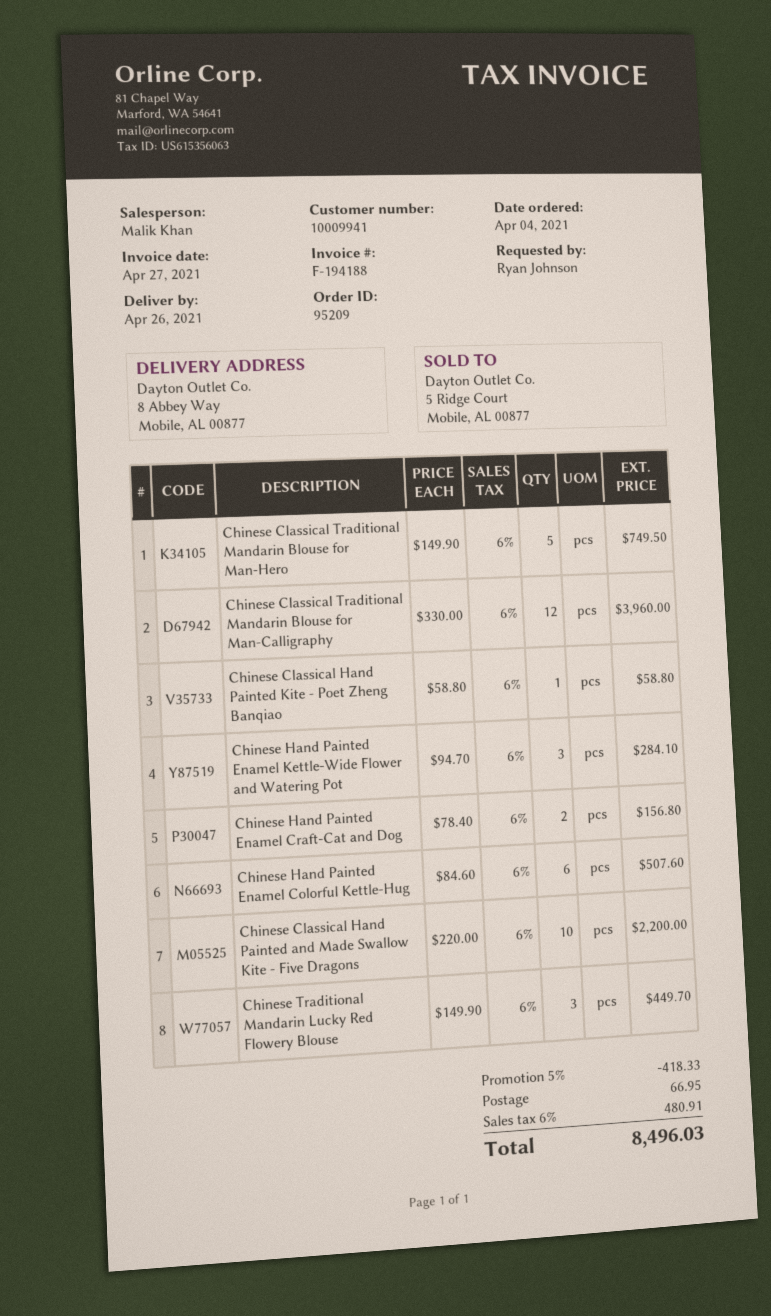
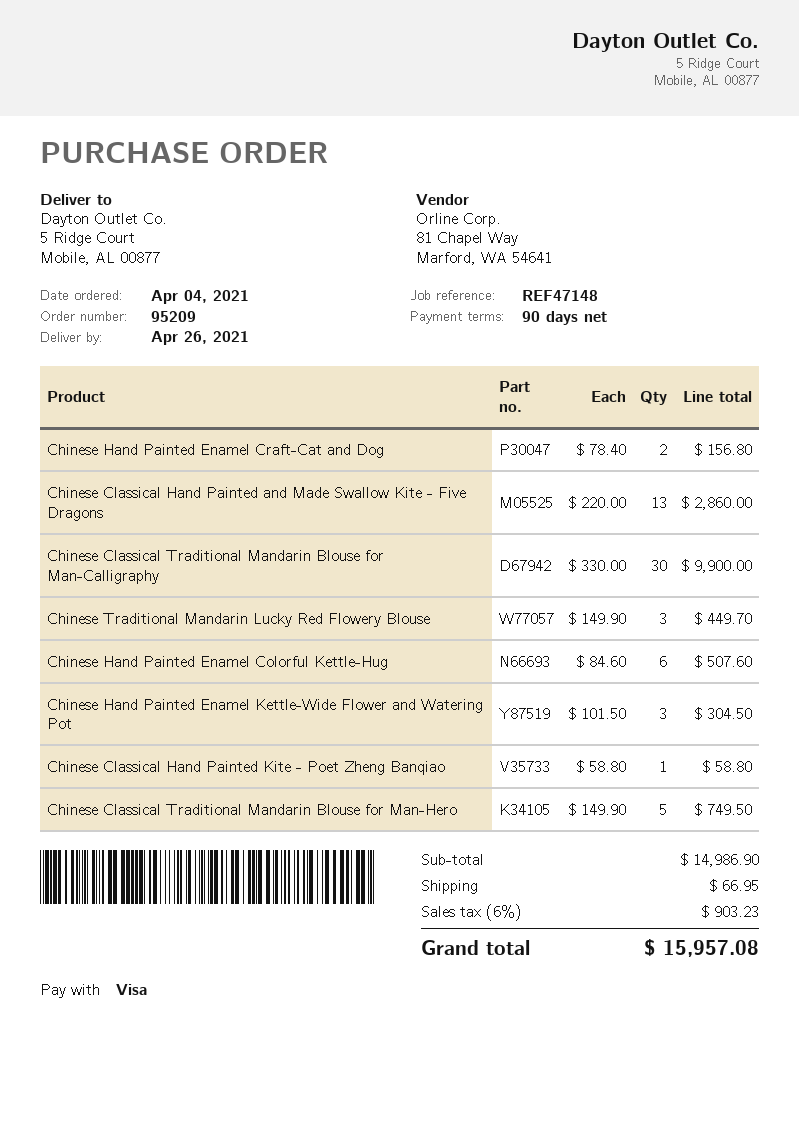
ship to: 8 Abbey Way, Mobile, AL 00877 -> 5 Ridge Court, Mobile, AL 00877
Chinese Classical Traditional Mandarin Blouse for Man-Calligraphy: 12 x 330.00 = 3960.00 -> 30 x 330.00 = 9900.00
Chinese Hand Painted Enamel Kettle-Wide Flower and Watering Pot: 3 x 94.70 = 284.10 -> 3 x 101.50 = 304.50
Chinese Classical Hand Painted and Made Swallow Kite - Five Dragons: 10 x 220.00 = 2200.00 -> 13 x 220.00 = 2860.00
discount: 5% = 418.33 -> none
tax: 6% = 480.91 -> 6% = 903.23
total: 8496.03 -> 15957.08

